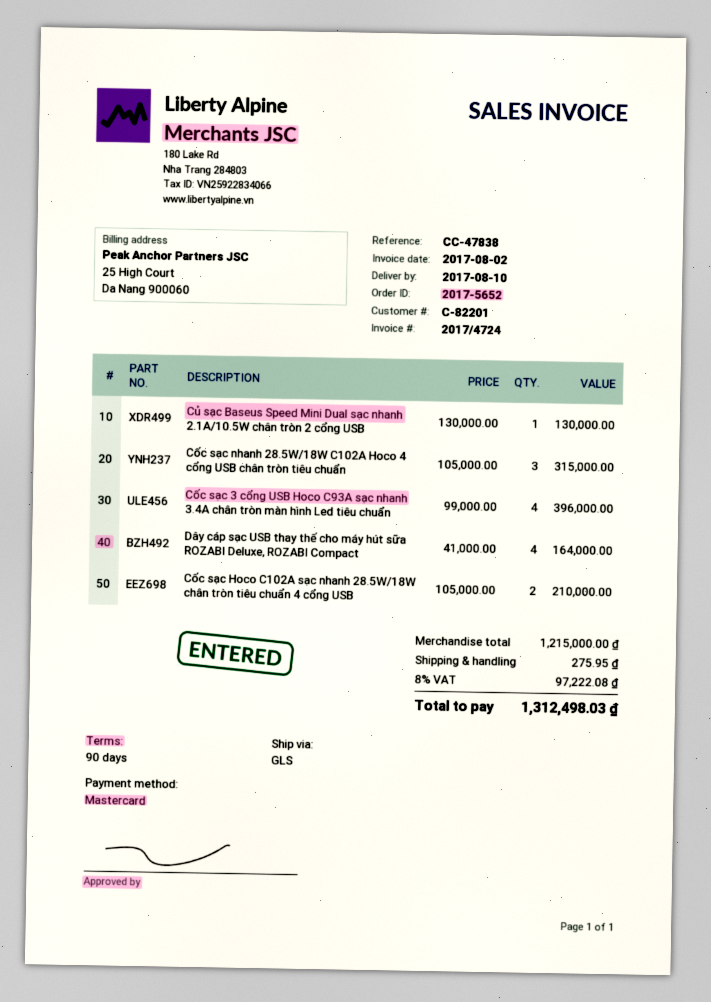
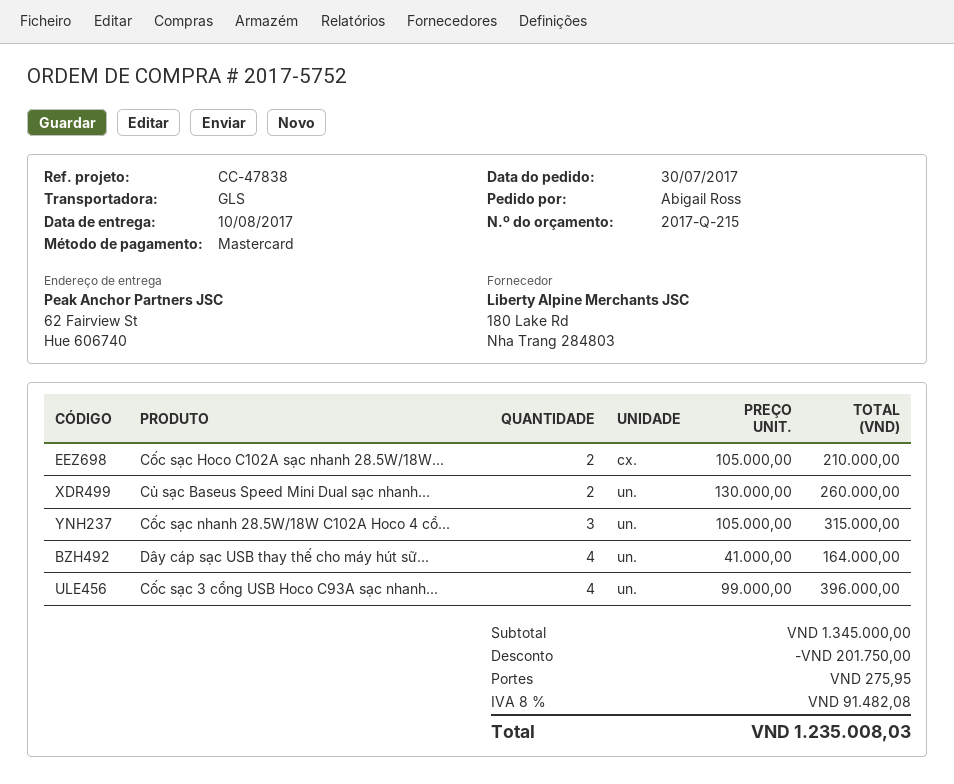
order number: 2017-5652 -> 2017-5752
Củ sạc Baseus Speed Mini Dual sạc nhanh 2.1A/10.5W chân tròn 2 cổng USB: 1 x 130000.00 = 130000.00 -> 2 x 130000.00 = 260000.00
subtotal: 1215000.00 -> 1345000.00
discount: none -> 201750.00
tax: 8% = 97222.08 -> 8% = 91482.08
total: 1312498.03 -> 1235008.03

